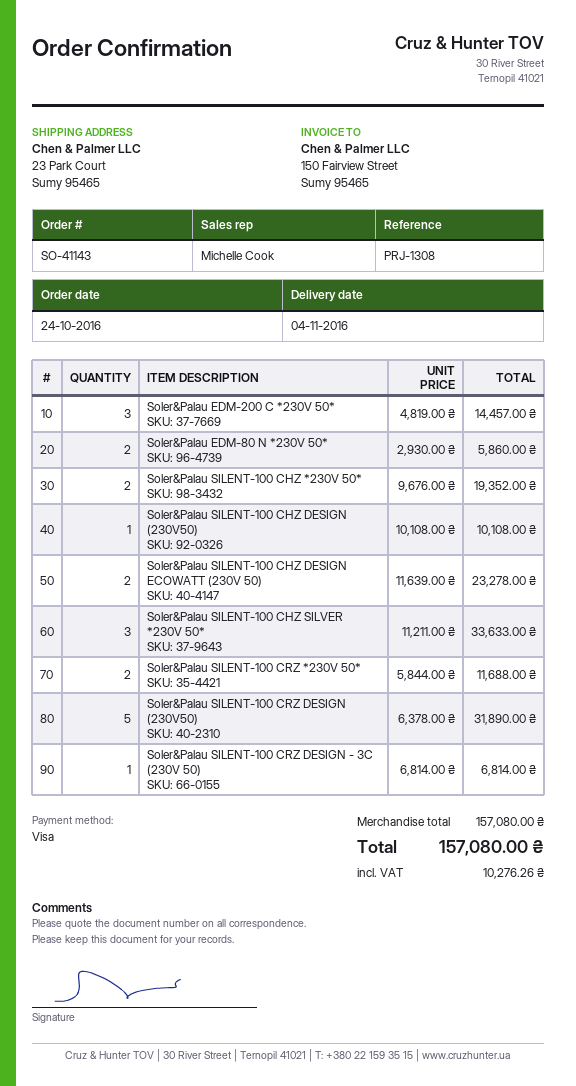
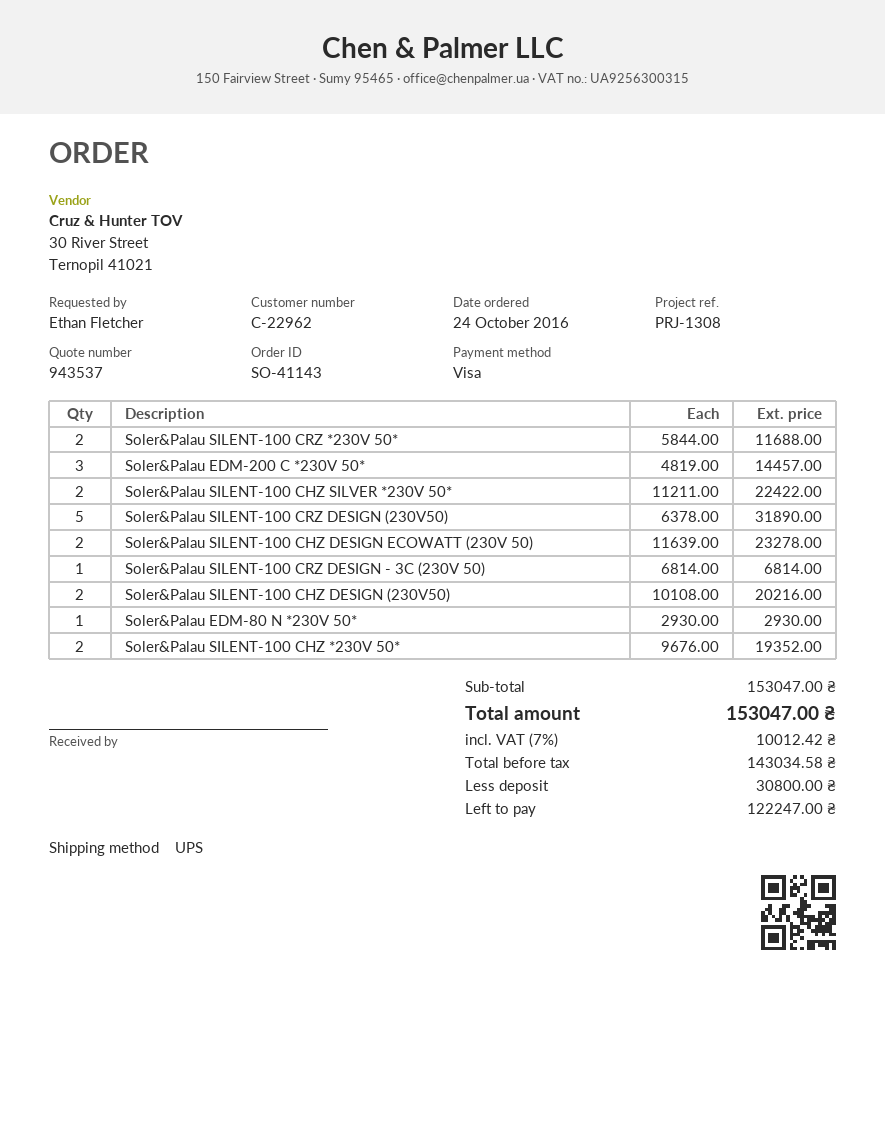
Soler&Palau EDM-80 N *230V 50*: 2 x 2930.00 = 5860.00 -> 1 x 2930.00 = 2930.00
Soler&Palau SILENT-100 CHZ DESIGN (230V50): 1 x 10108.00 = 10108.00 -> 2 x 10108.00 = 20216.00
Soler&Palau SILENT-100 CHZ SILVER *230V 50*: 3 x 11211.00 = 33633.00 -> 2 x 11211.00 = 22422.00
subtotal: 157080.00 -> 153047.00
tax: 10276.26 -> 10012.42
total: 157080.00 -> 153047.00

